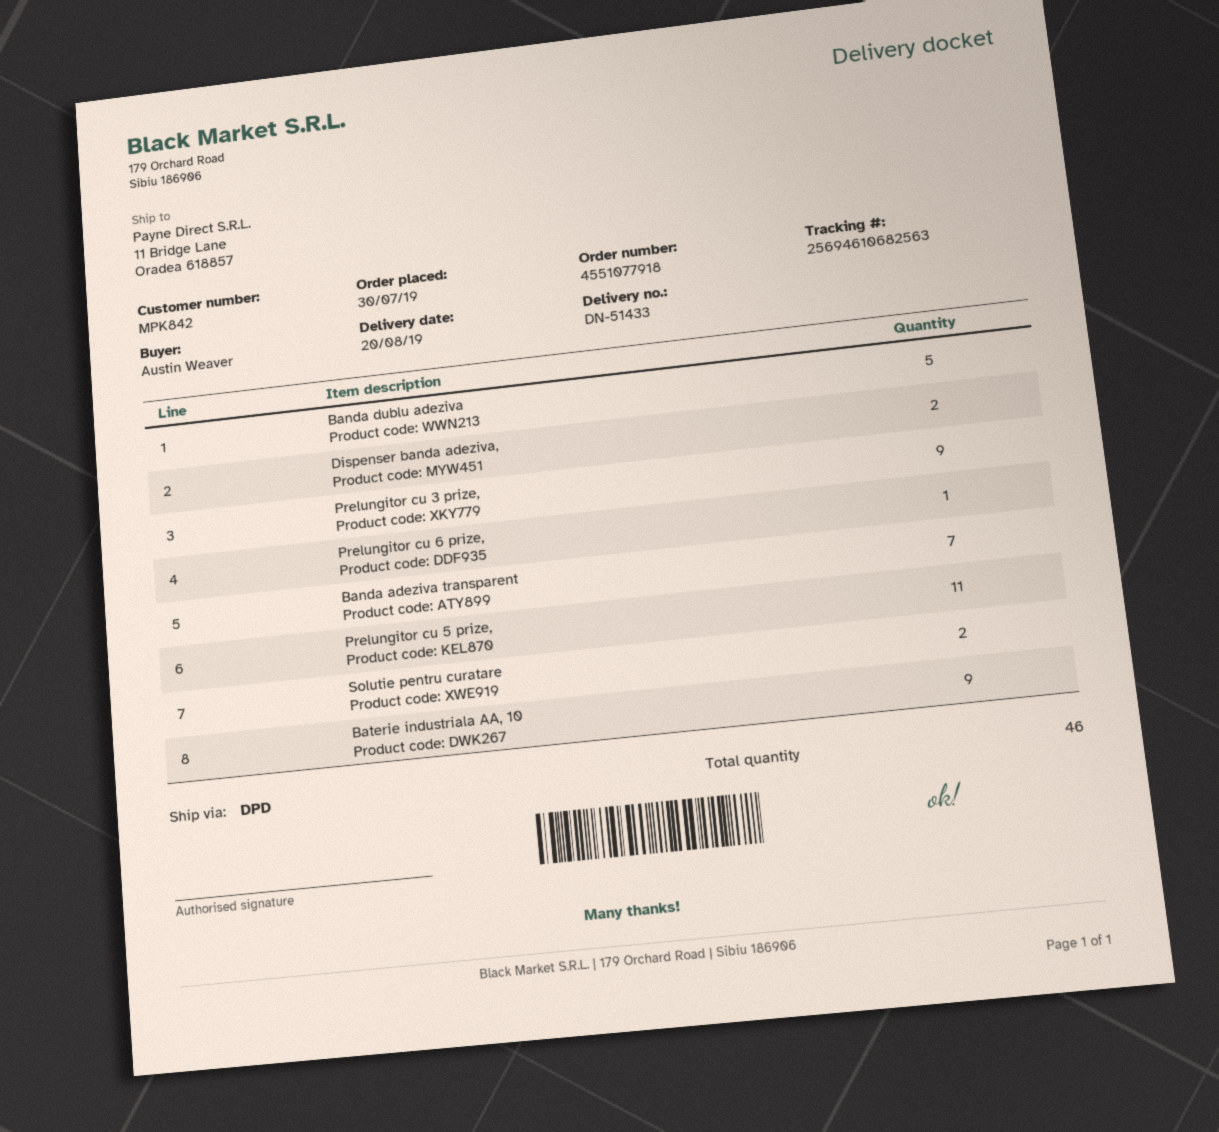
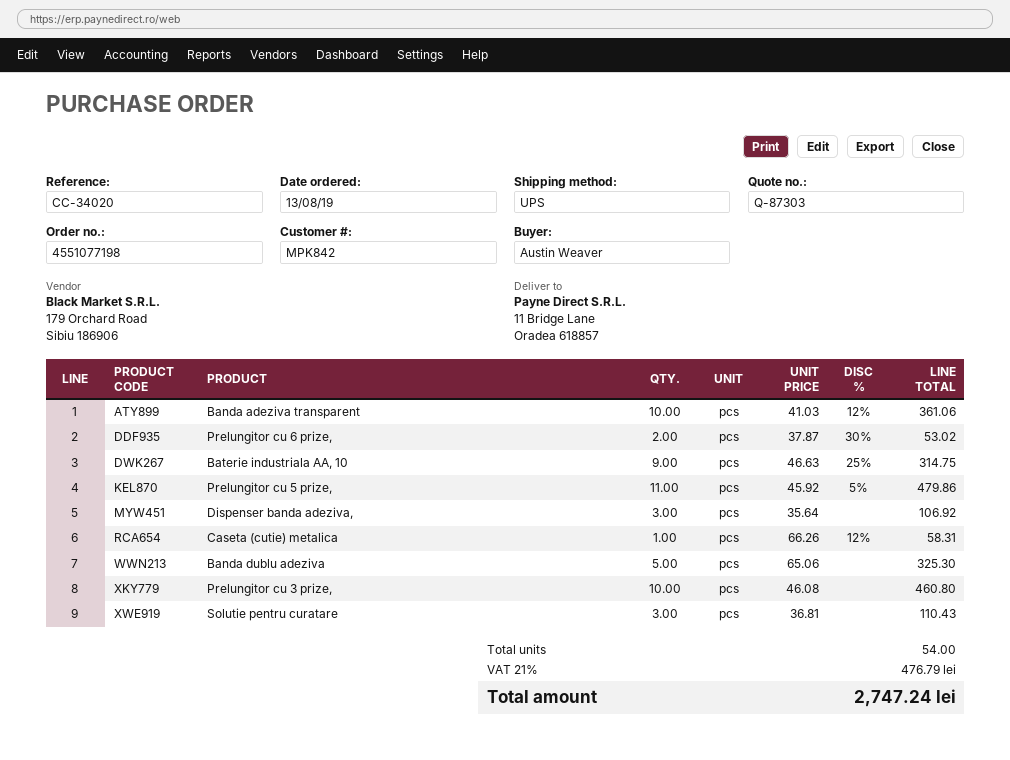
order number: 4551077918 -> 4551077198
order date: 2019-07-30 -> 2019-08-13
shipping method: DPD -> UPS
Dispenser banda adeziva,: 2 -> 3
Prelungitor cu 3 prize,: 9 -> 10
Prelungitor cu 6 prize,: 1 -> 2
Banda adeziva transparent: 7 -> 10
Solutie pentru curatare: 2 -> 3
Caseta (cutie) metalica: none -> 1
total quantity: 46 -> 54

